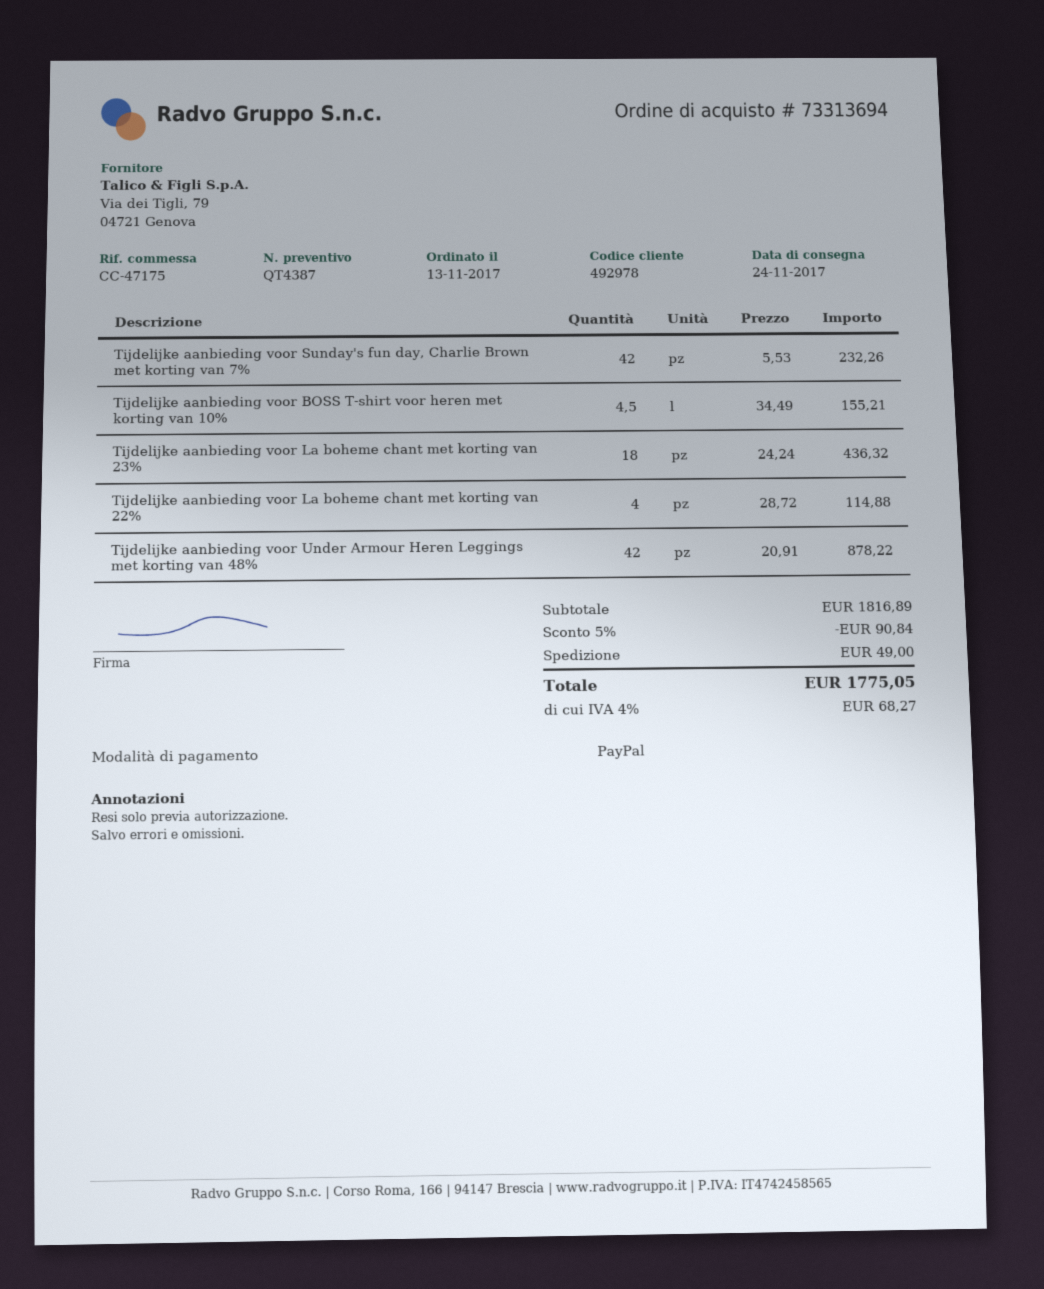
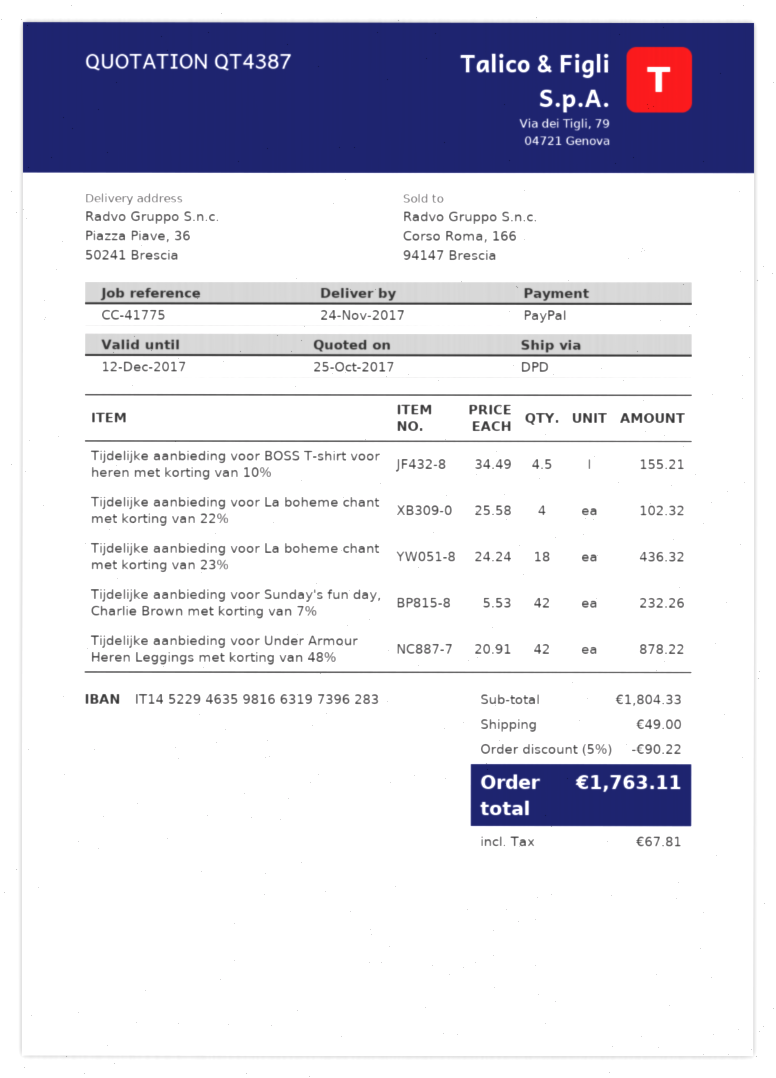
reference: CC-47175 -> CC-41775
Tijdelijke aanbieding voor La boheme chant met korting van 22%: 4 x 28.72 = 114.88 -> 4 x 25.58 = 102.32
subtotal: 1816.89 -> 1804.33
discount: 5% = 90.84 -> 5% = 90.22
tax: 68.27 -> 67.81
total: 1775.05 -> 1763.11

